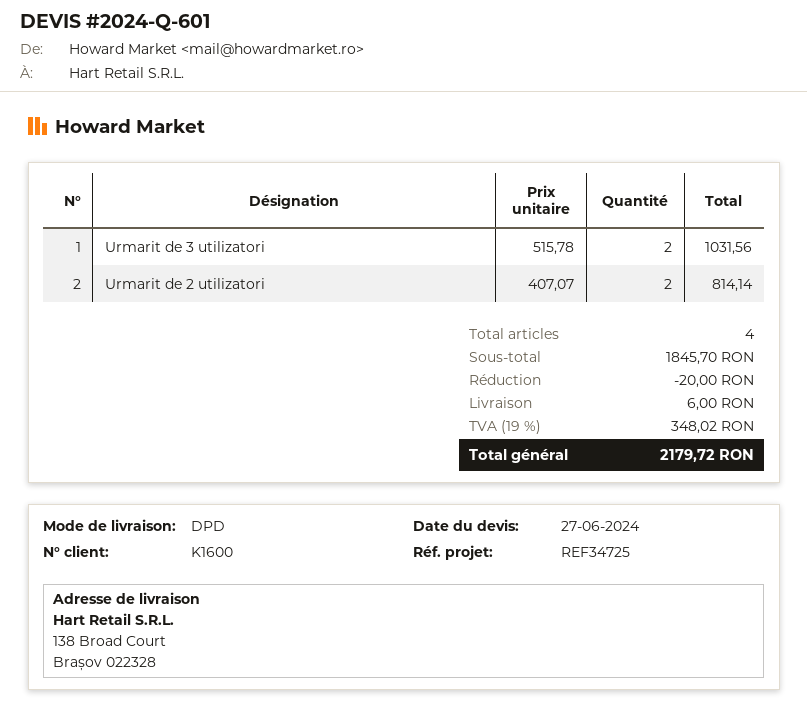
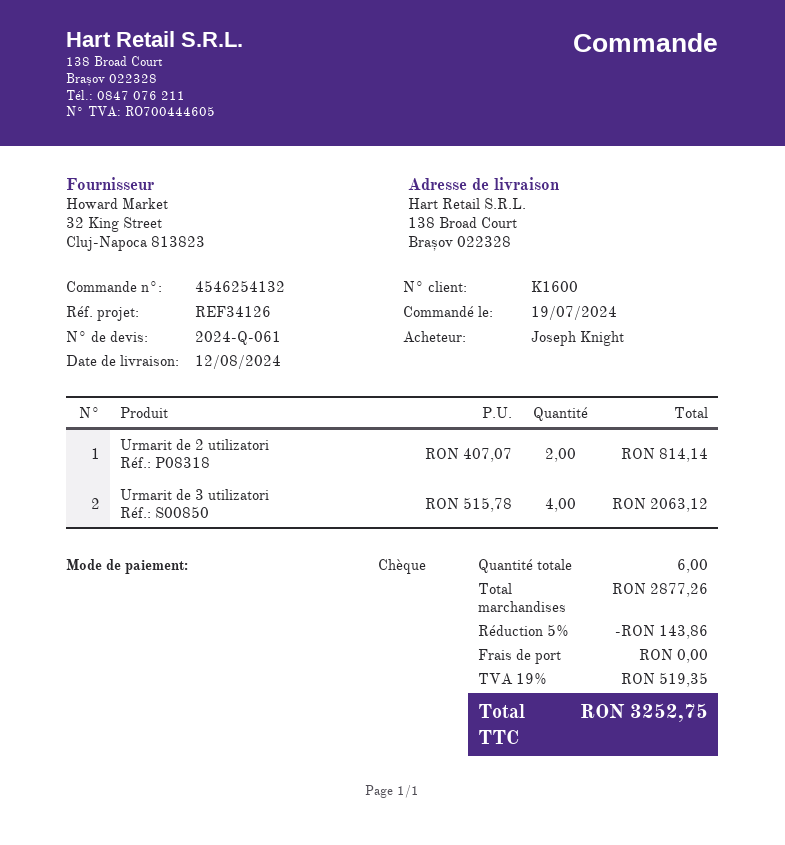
quote number: 2024-Q-601 -> 2024-Q-061
reference: REF34725 -> REF34126
Urmarit de 3 utilizatori: 2 x 515.78 = 1031.56 -> 4 x 515.78 = 2063.12
total quantity: 4 -> 6
subtotal: 1845.70 -> 2877.26
discount: 20.00 -> 143.86
shipping: 6.00 -> 0.00
tax: 19% = 348.02 -> 19% = 519.35
total: 2179.72 -> 3252.75

